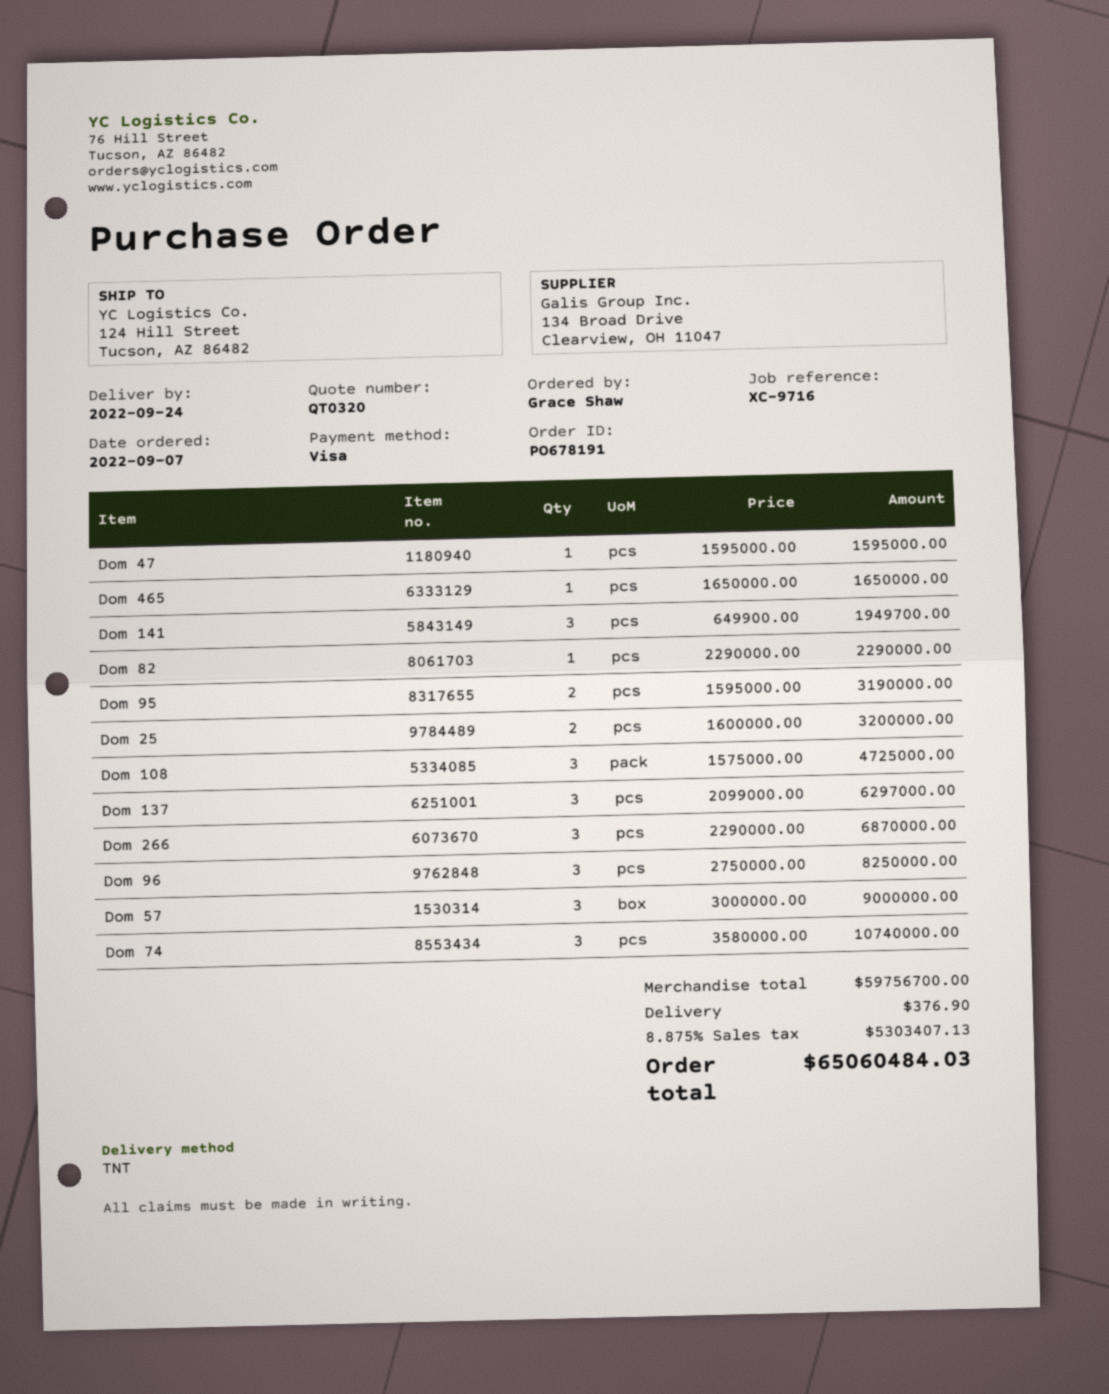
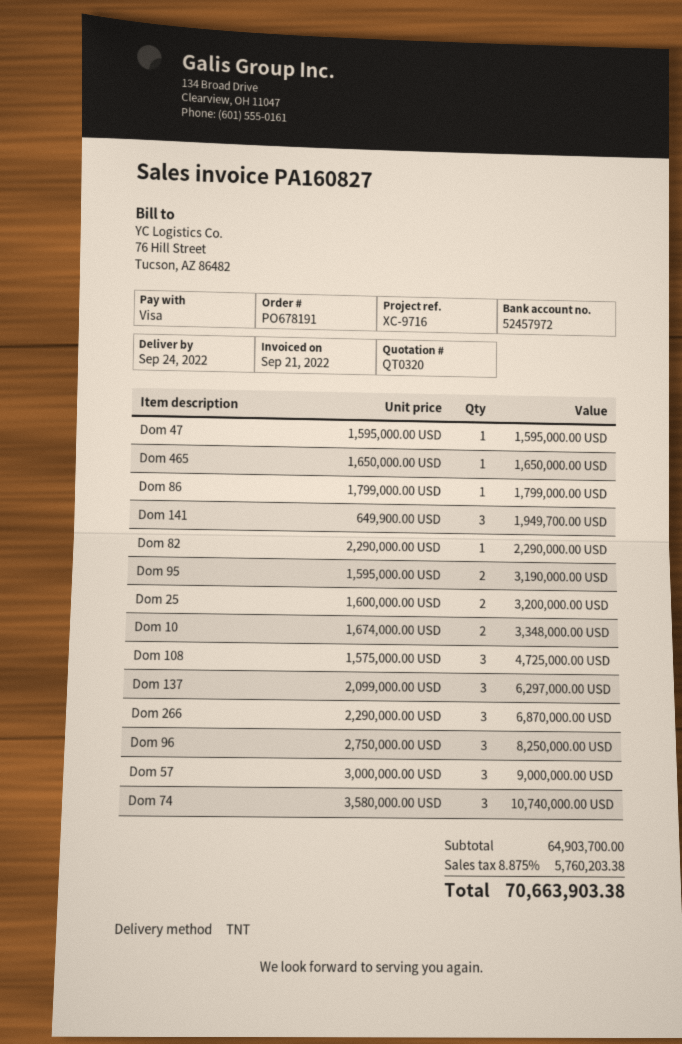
Dom 86: none -> 1 x 1799000.00 = 1799000.00
Dom 10: none -> 2 x 1674000.00 = 3348000.00
subtotal: 59756700.00 -> 64903700.00
shipping: 376.90 -> none
tax: 8.875% = 5303407.13 -> 8.875% = 5760203.38
total: 65060484.03 -> 70663903.38

